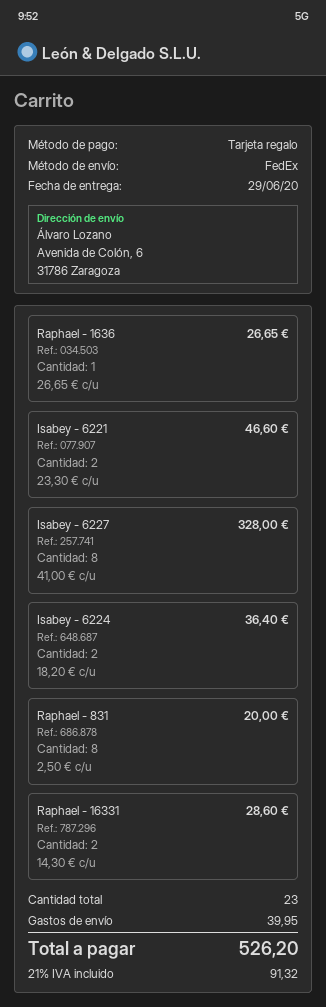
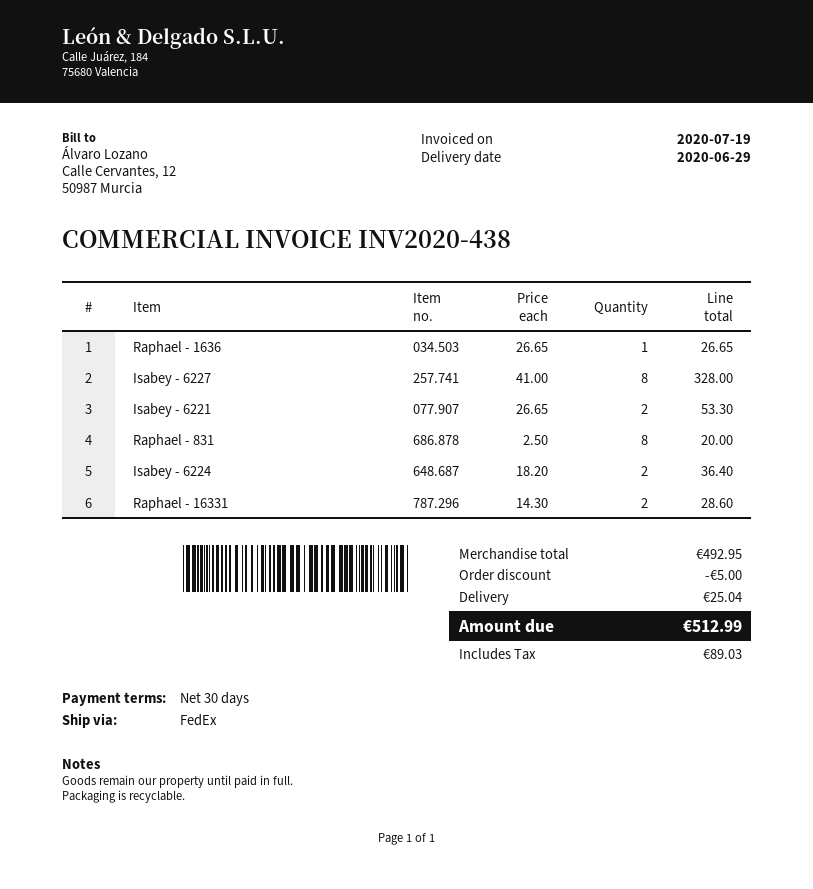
Isabey - 6221: 2 x 23.30 = 46.60 -> 2 x 26.65 = 53.30
discount: none -> 5.00
shipping: 39.95 -> 25.04
tax: 91.32 -> 89.03
total: 526.20 -> 512.99

